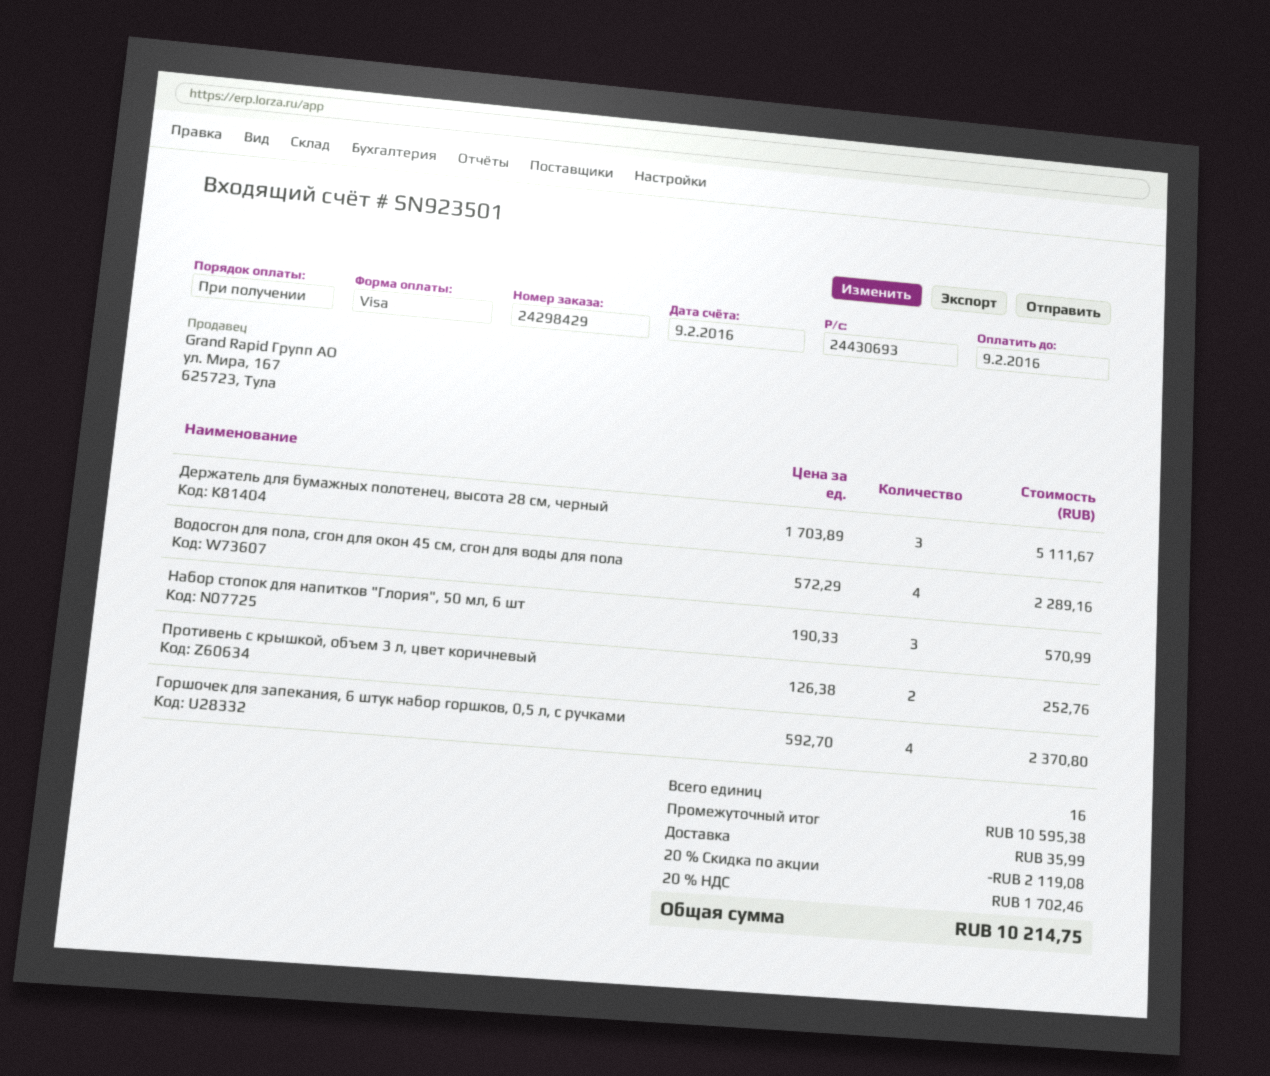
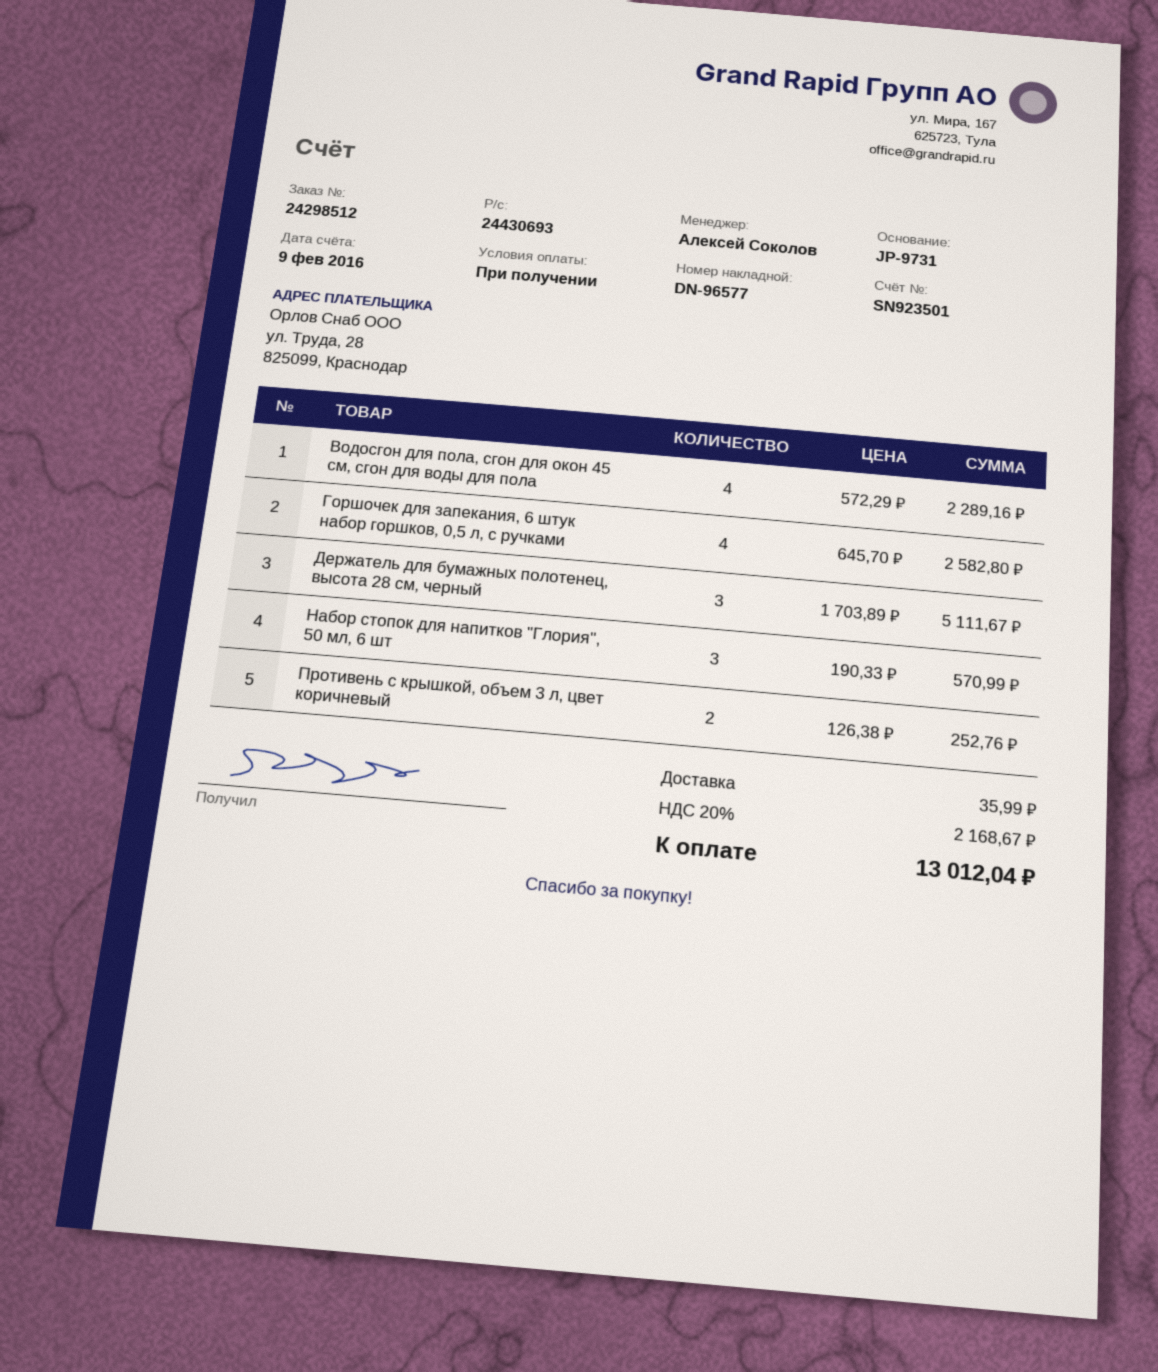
order number: 24298429 -> 24298512
Горшочек для запекания, 6 штук набор горшков, 0,5 л, с ручками: 4 x 592.70 = 2370.80 -> 4 x 645.70 = 2582.80
discount: 20% = 2119.08 -> none
tax: 20% = 1702.46 -> 20% = 2168.67
total: 10214.75 -> 13012.04

